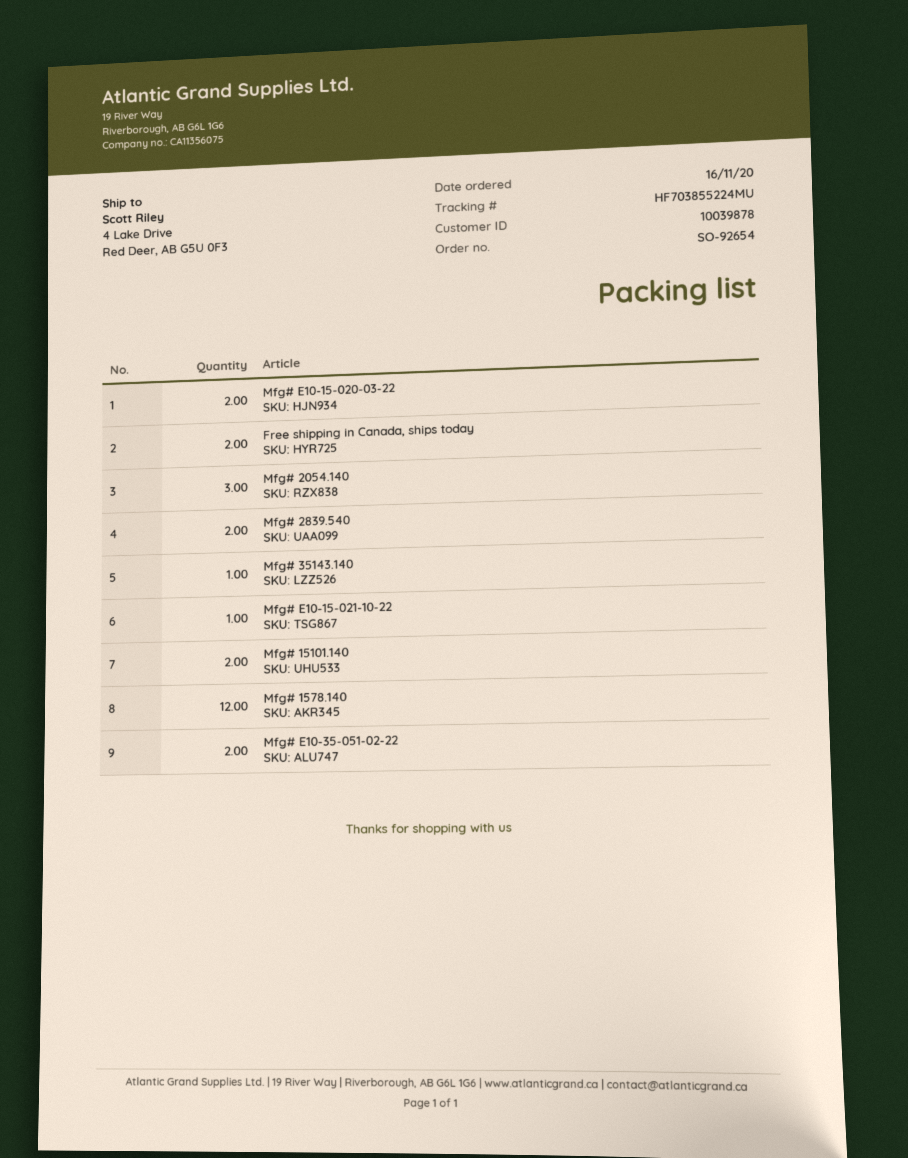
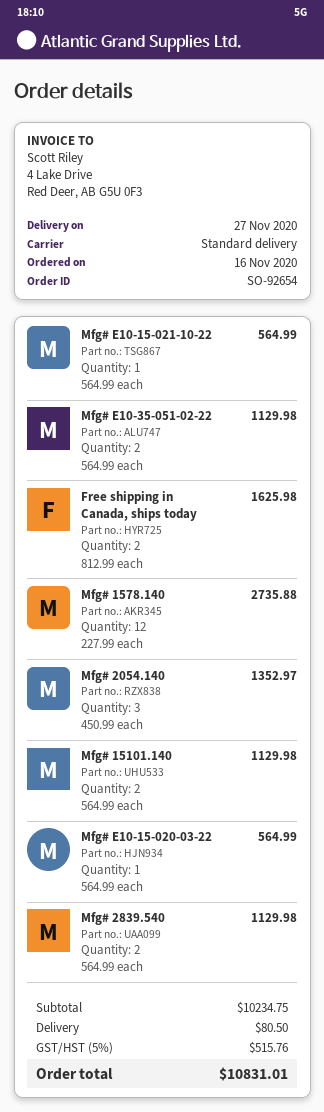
Mfg# E10-15-020-03-22: 2 -> 1
Mfg# 35143.140: 1 -> none

